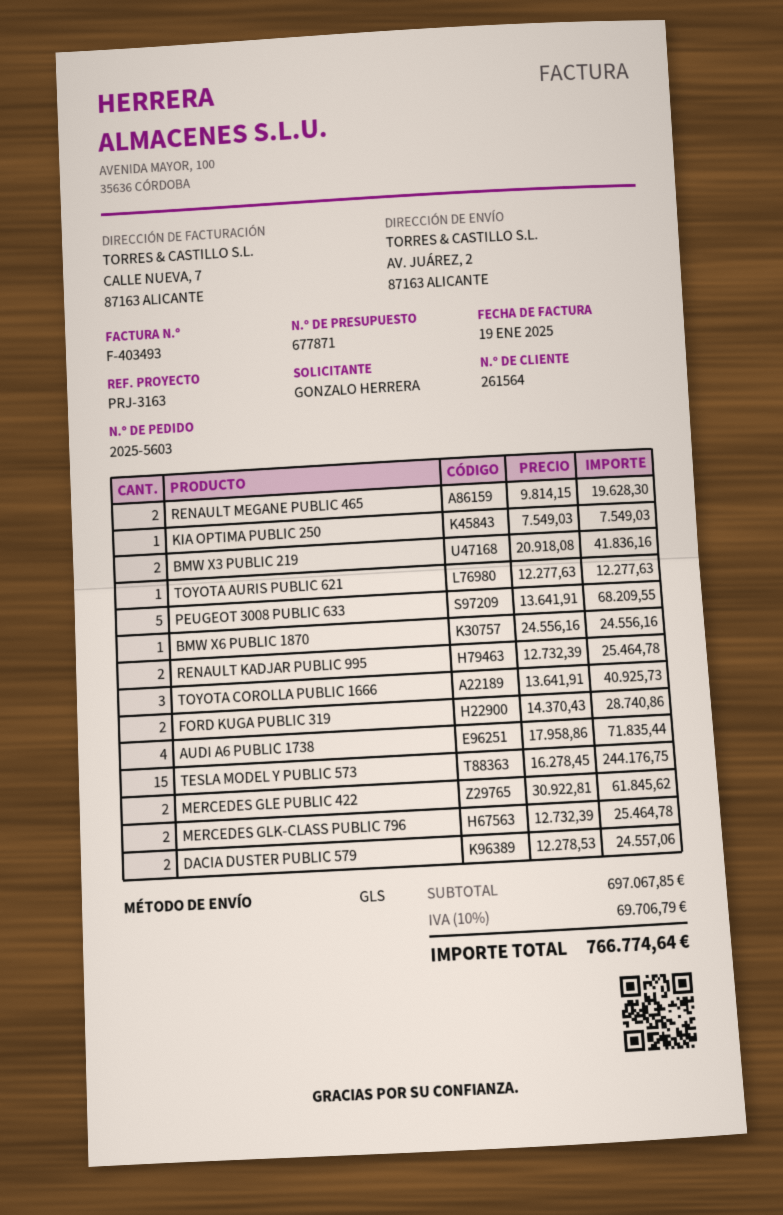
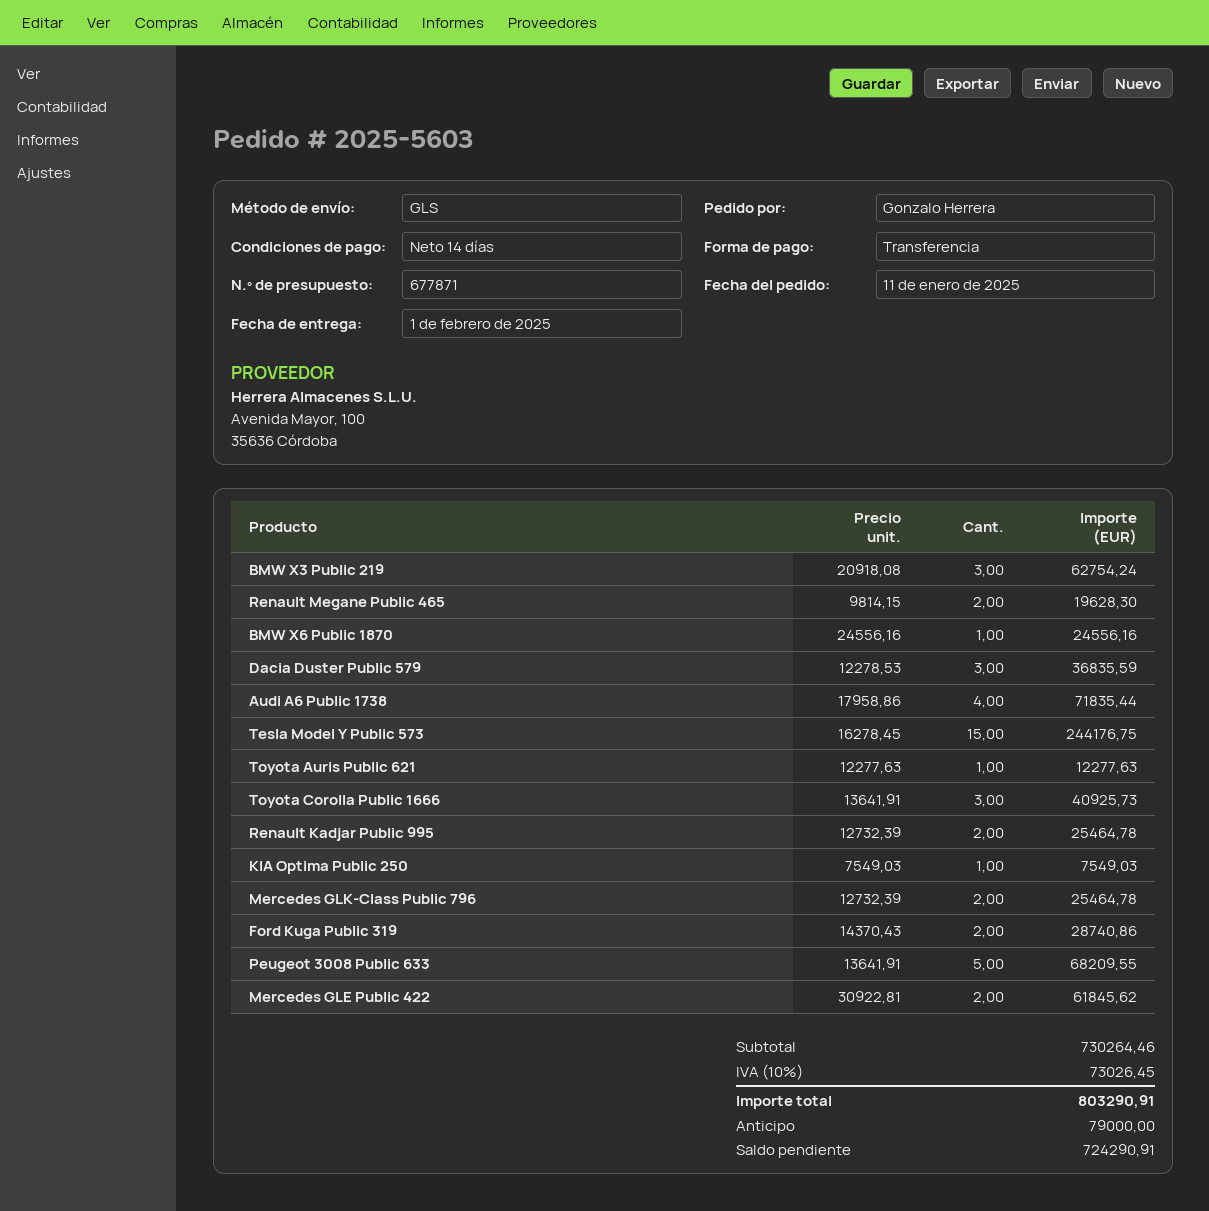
BMW X3 PUBLIC 219: 2 x 20918.08 = 41836.16 -> 3 x 20918.08 = 62754.24
DACIA DUSTER PUBLIC 579: 2 x 12278.53 = 24557.06 -> 3 x 12278.53 = 36835.59
subtotal: 697067.85 -> 730264.46
tax: 10% = 69706.79 -> 10% = 73026.45
total: 766774.64 -> 803290.91

